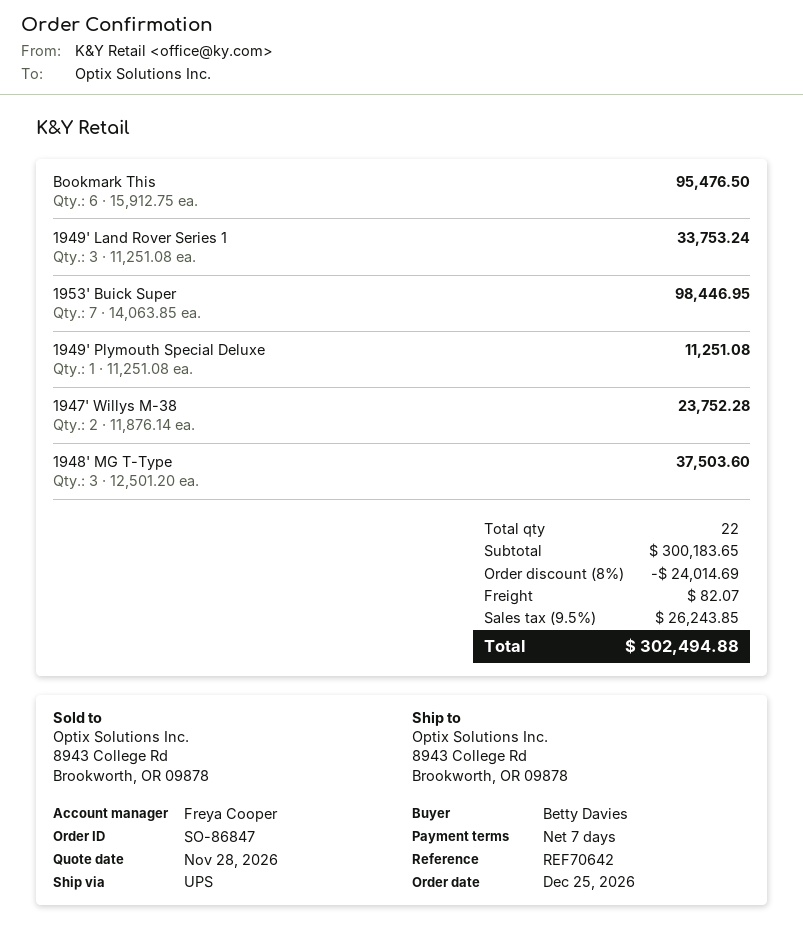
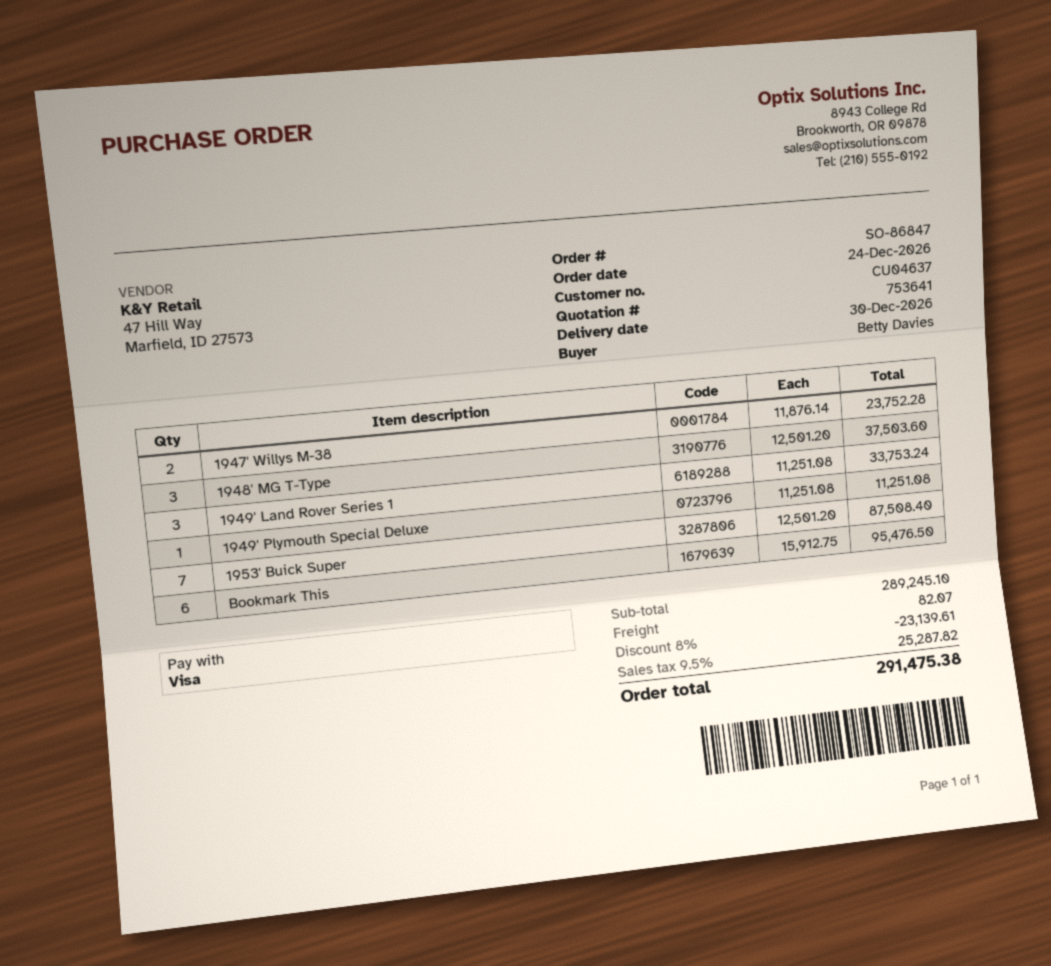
order date: 2026-12-25 -> 2026-12-24
1953' Buick Super: 7 x 14063.85 = 98446.95 -> 7 x 12501.20 = 87508.40
subtotal: 300183.65 -> 289245.10
discount: 8% = 24014.69 -> 8% = 23139.61
tax: 9.5% = 26243.85 -> 9.5% = 25287.82
total: 302494.88 -> 291475.38

